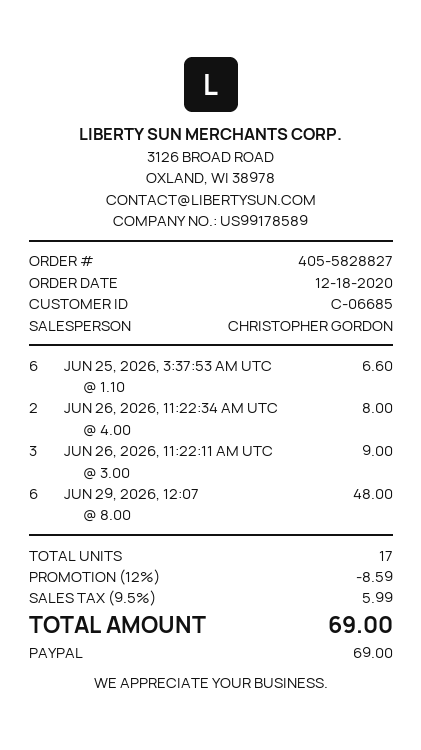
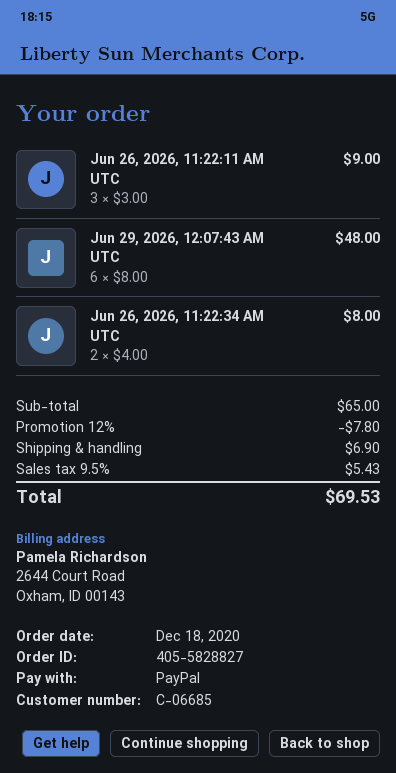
JUN 25, 2026, 3:37:53 AM UTC: 6 x 1.10 = 6.60 -> none
discount: 12% = 8.59 -> 12% = 7.80
shipping: none -> 6.90
tax: 9.5% = 5.99 -> 9.5% = 5.43
total: 69.00 -> 69.53

